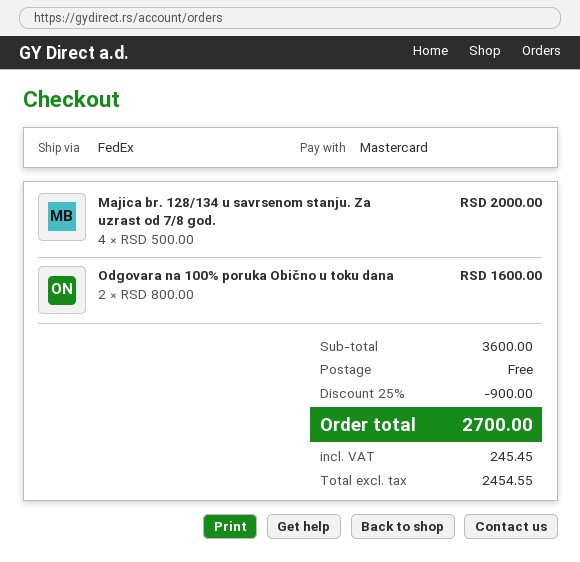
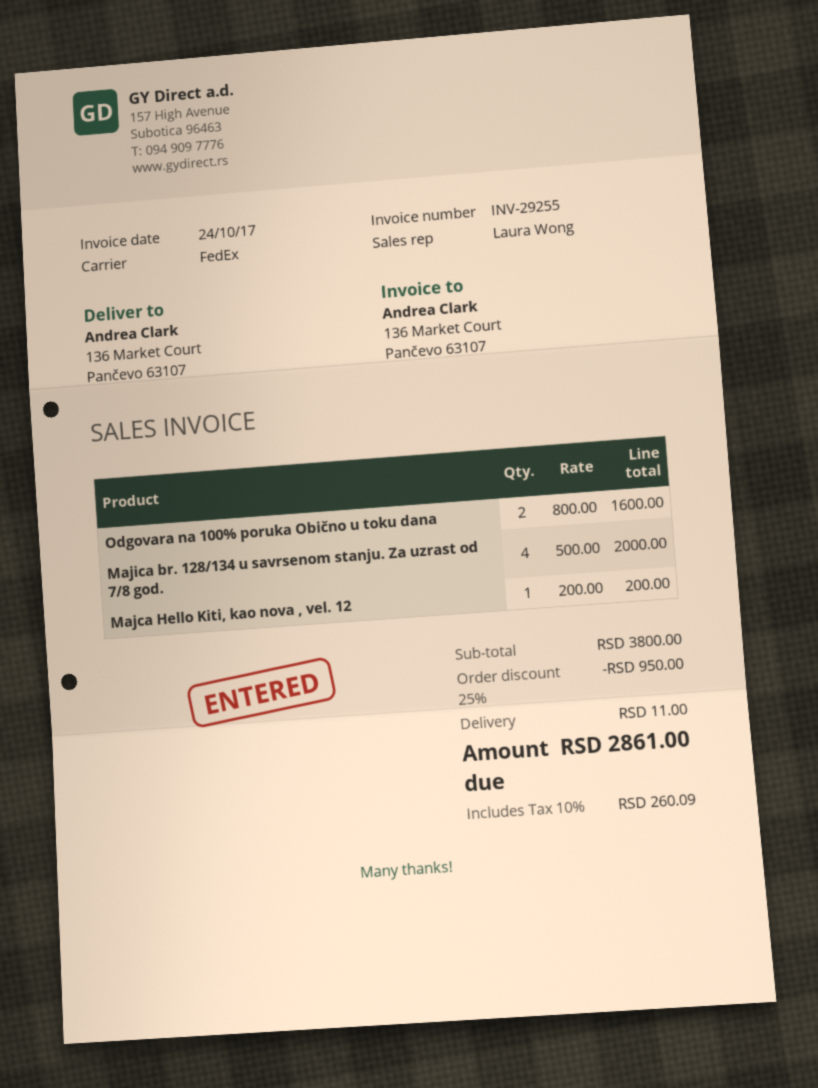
Majca Hello Kiti, kao nova , vel. 12: none -> 1 x 200.00 = 200.00
subtotal: 3600.00 -> 3800.00
discount: 25% = 900.00 -> 25% = 950.00
shipping: 0.00 -> 11.00
tax: 245.45 -> 260.09
total: 2700.00 -> 2861.00

